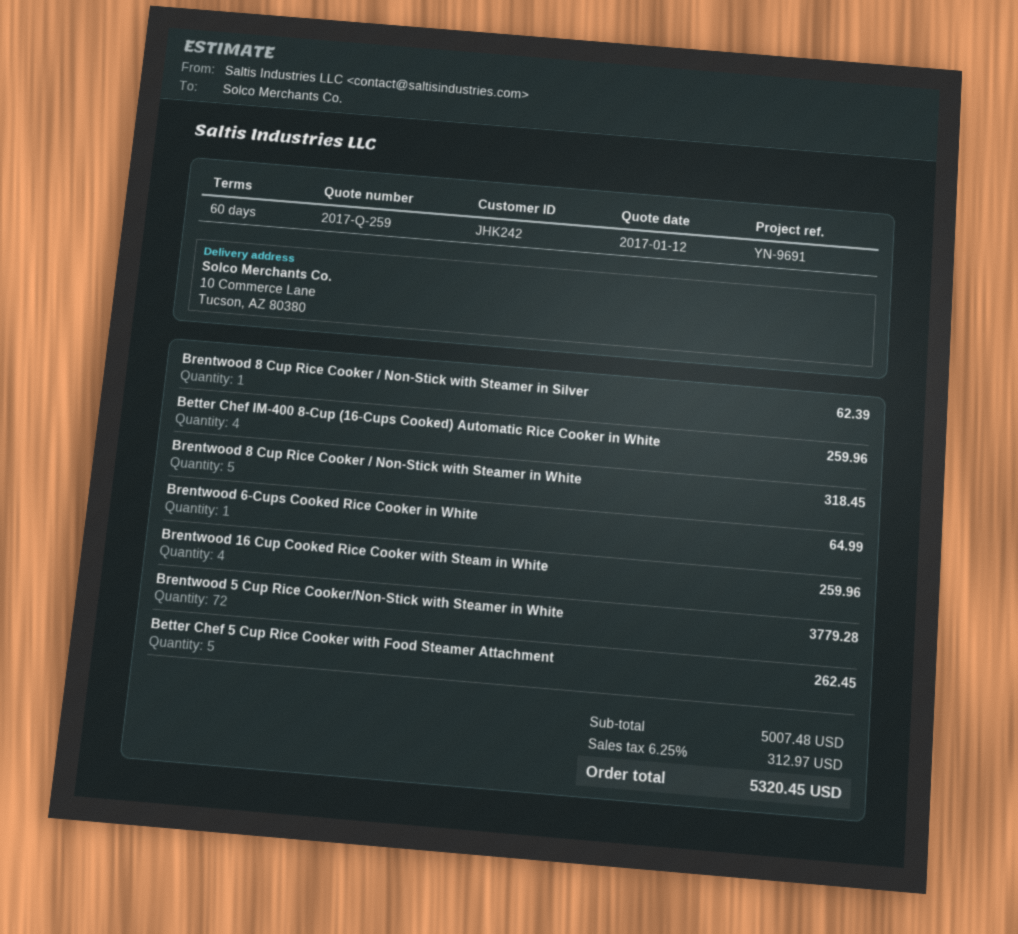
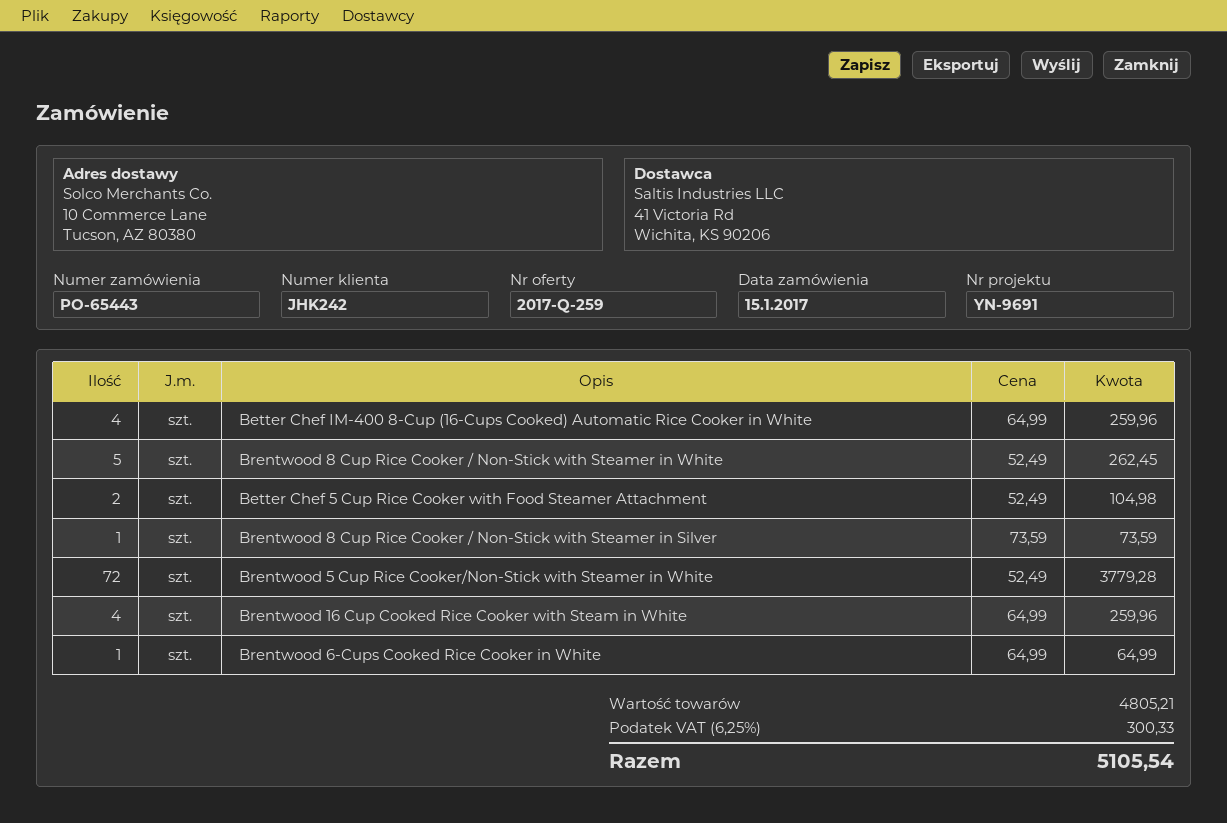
Brentwood 8 Cup Rice Cooker / Non-Stick with Steamer in Silver: 1 for 62.39 -> 1 for 73.59
Brentwood 8 Cup Rice Cooker / Non-Stick with Steamer in White: 5 for 318.45 -> 5 for 262.45
Better Chef 5 Cup Rice Cooker with Food Steamer Attachment: 5 for 262.45 -> 2 for 104.98
subtotal: 5007.48 -> 4805.21
tax: 6.25% = 312.97 -> 6.25% = 300.33
total: 5320.45 -> 5105.54

